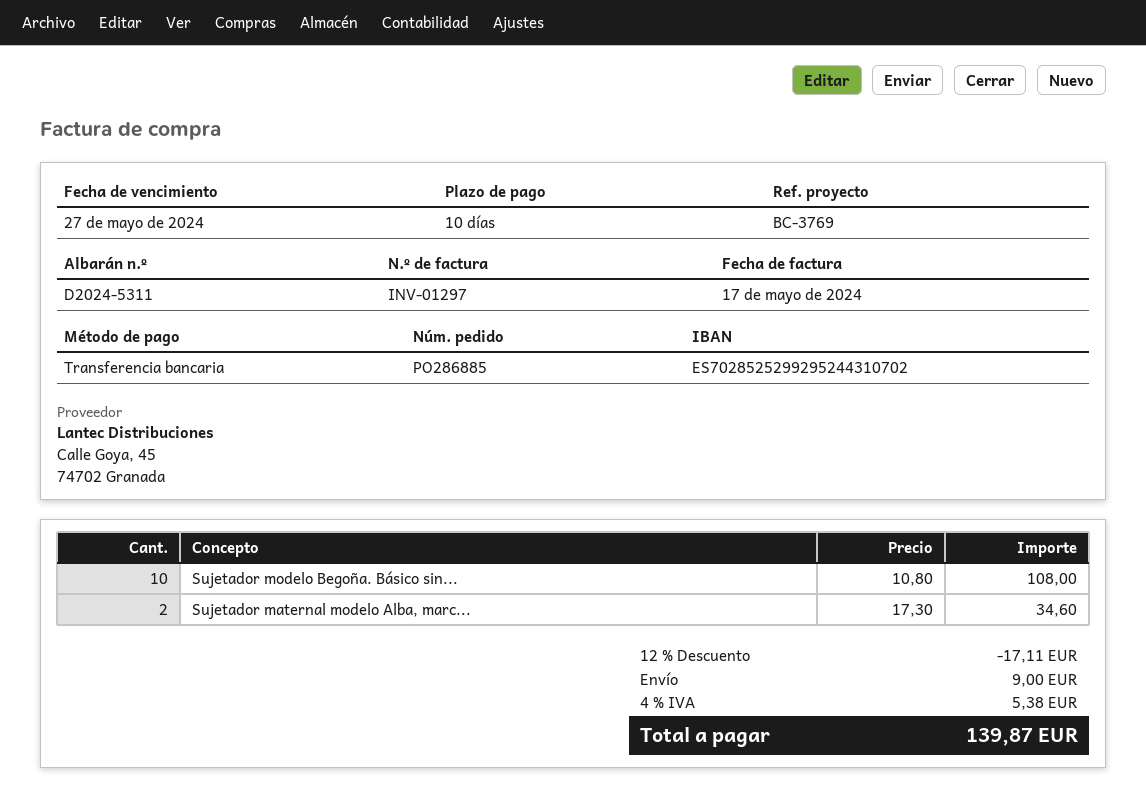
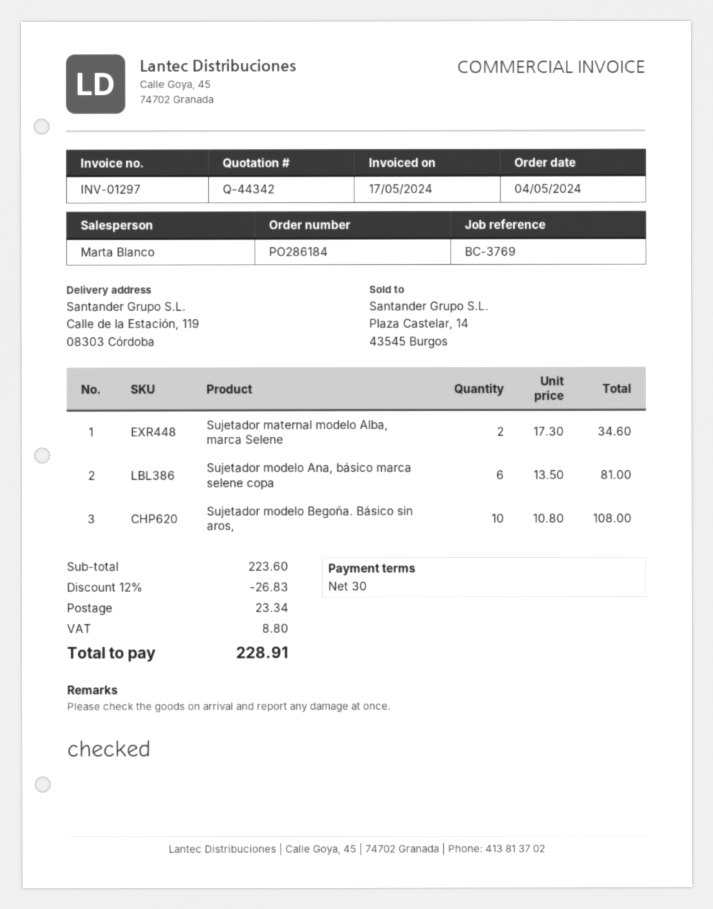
order number: PO286885 -> PO286184
payment terms: 10 days -> 30 days
Sujetador modelo Ana, básico marca selene copa: none -> 6 x 13.50 = 81.00
discount: 12% = 17.11 -> 12% = 26.83
shipping: 9.00 -> 23.34
tax: 5.38 -> 8.80
total: 139.87 -> 228.91

